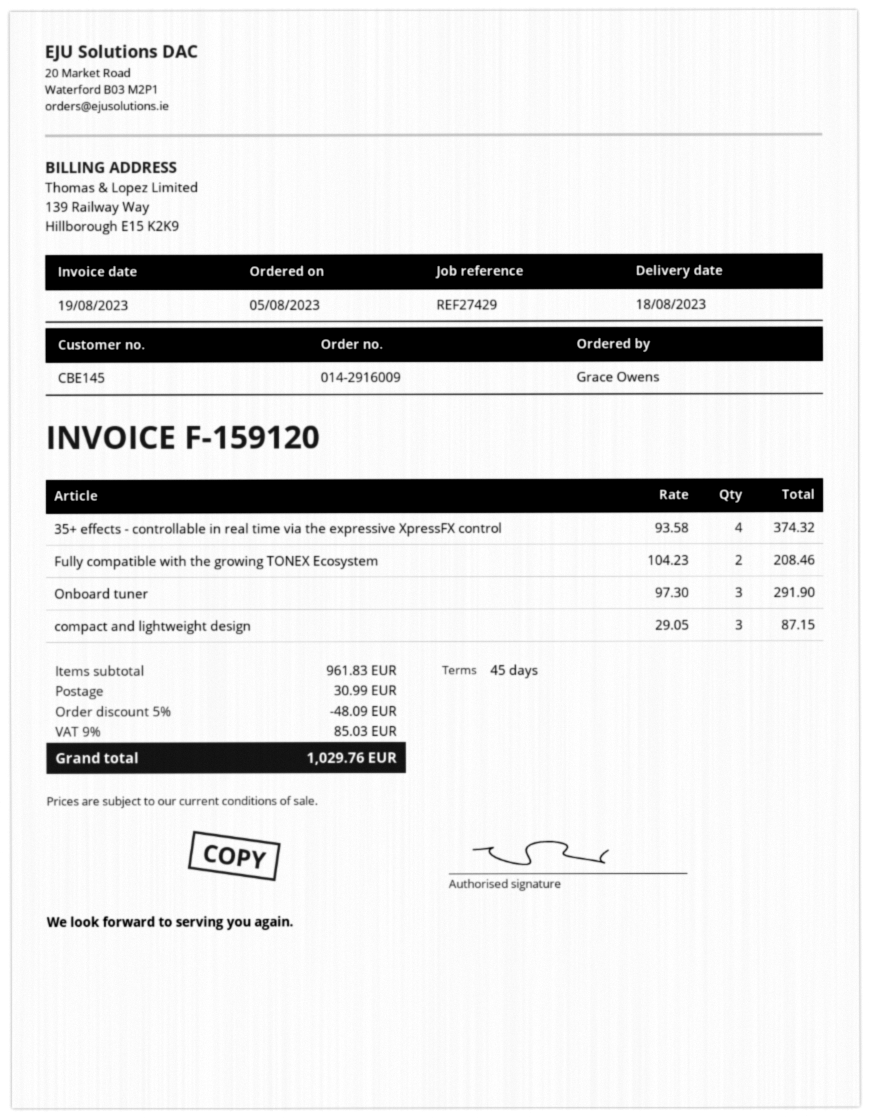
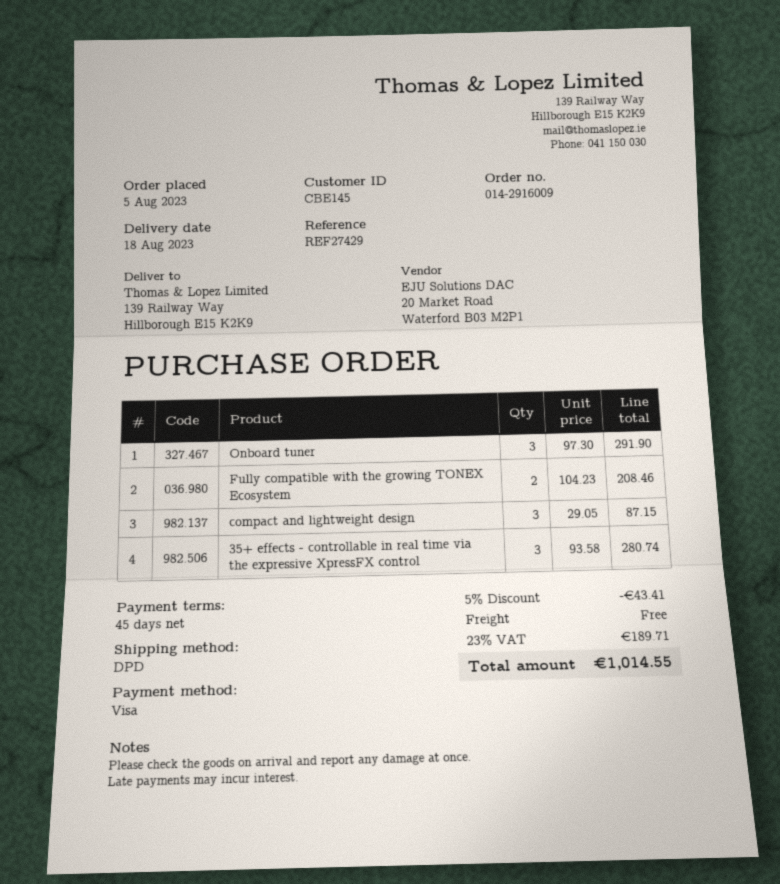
35+ effects - controllable in real time via the expressive XpressFX control: 4 x 93.58 = 374.32 -> 3 x 93.58 = 280.74
discount: 5% = 48.09 -> 5% = 43.41
shipping: 30.99 -> 0.00
tax: 9% = 85.03 -> 23% = 189.71
total: 1029.76 -> 1014.55

